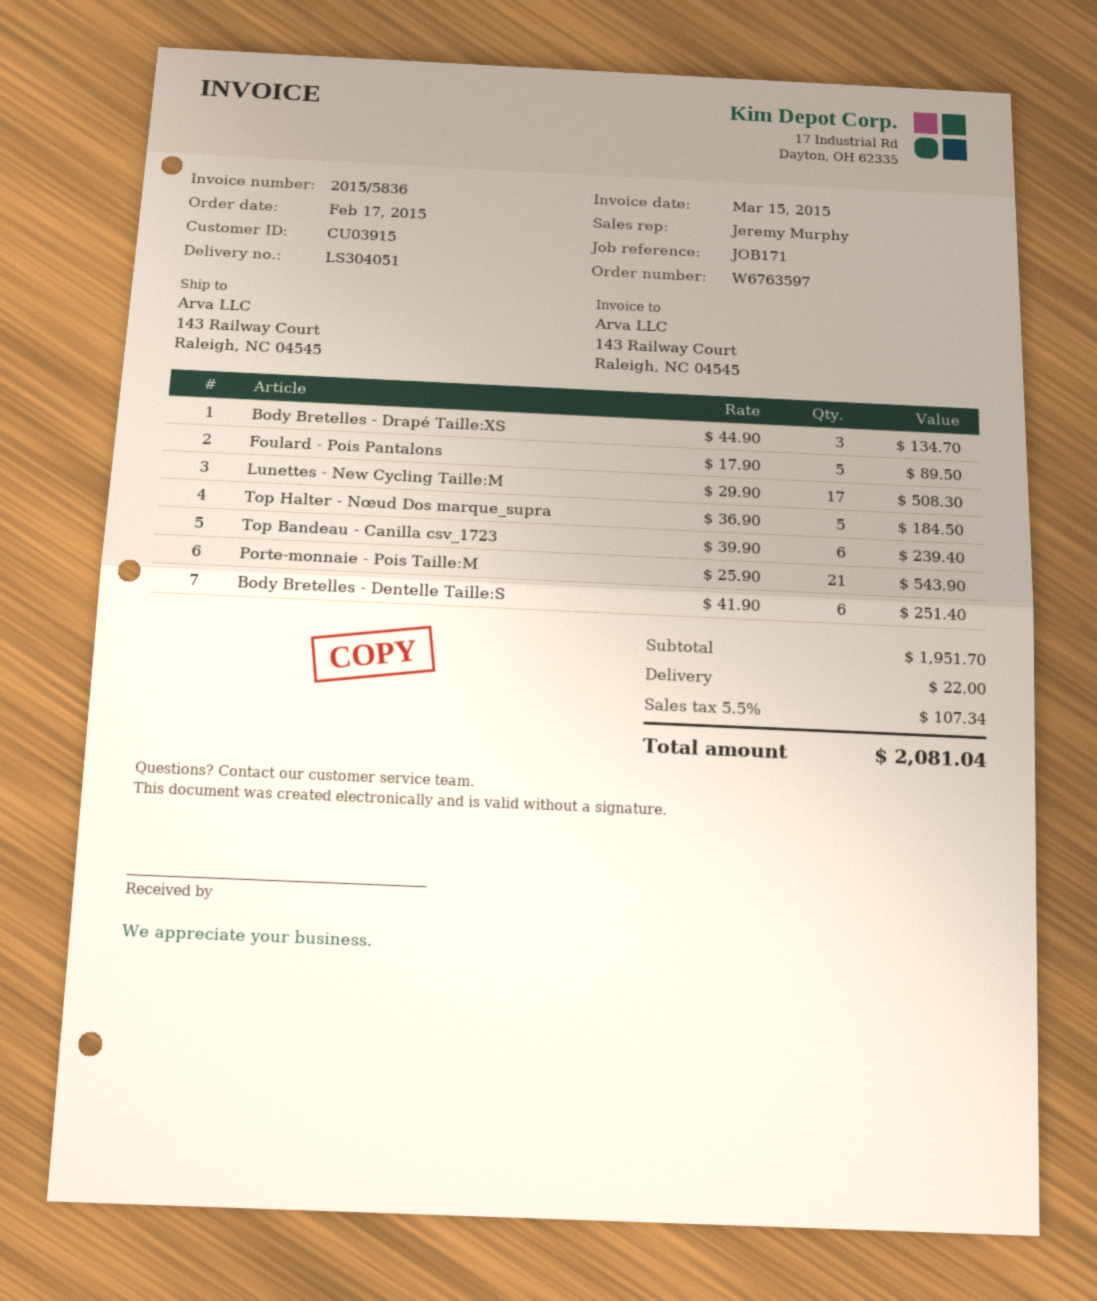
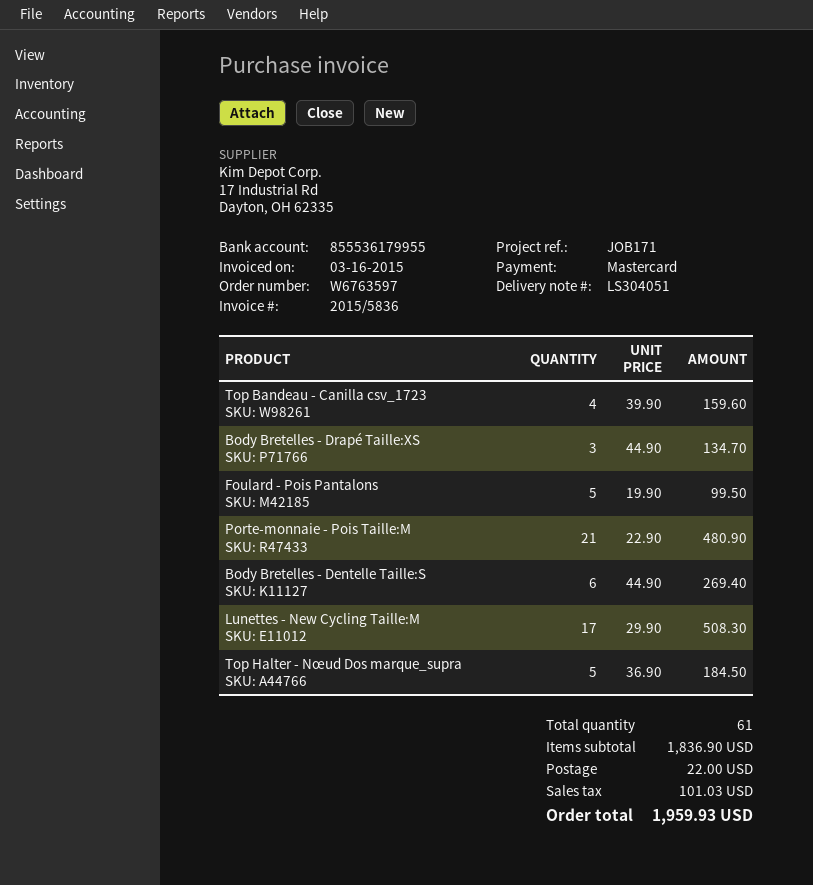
invoice date: 2015-03-15 -> 2015-03-16
Foulard - Pois Pantalons: 5 x 17.90 = 89.50 -> 5 x 19.90 = 99.50
Top Bandeau - Canilla csv_1723: 6 x 39.90 = 239.40 -> 4 x 39.90 = 159.60
Porte-monnaie - Pois Taille:M: 21 x 25.90 = 543.90 -> 21 x 22.90 = 480.90
Body Bretelles - Dentelle Taille:S: 6 x 41.90 = 251.40 -> 6 x 44.90 = 269.40
subtotal: 1951.70 -> 1836.90
tax: 107.34 -> 101.03
total: 2081.04 -> 1959.93

